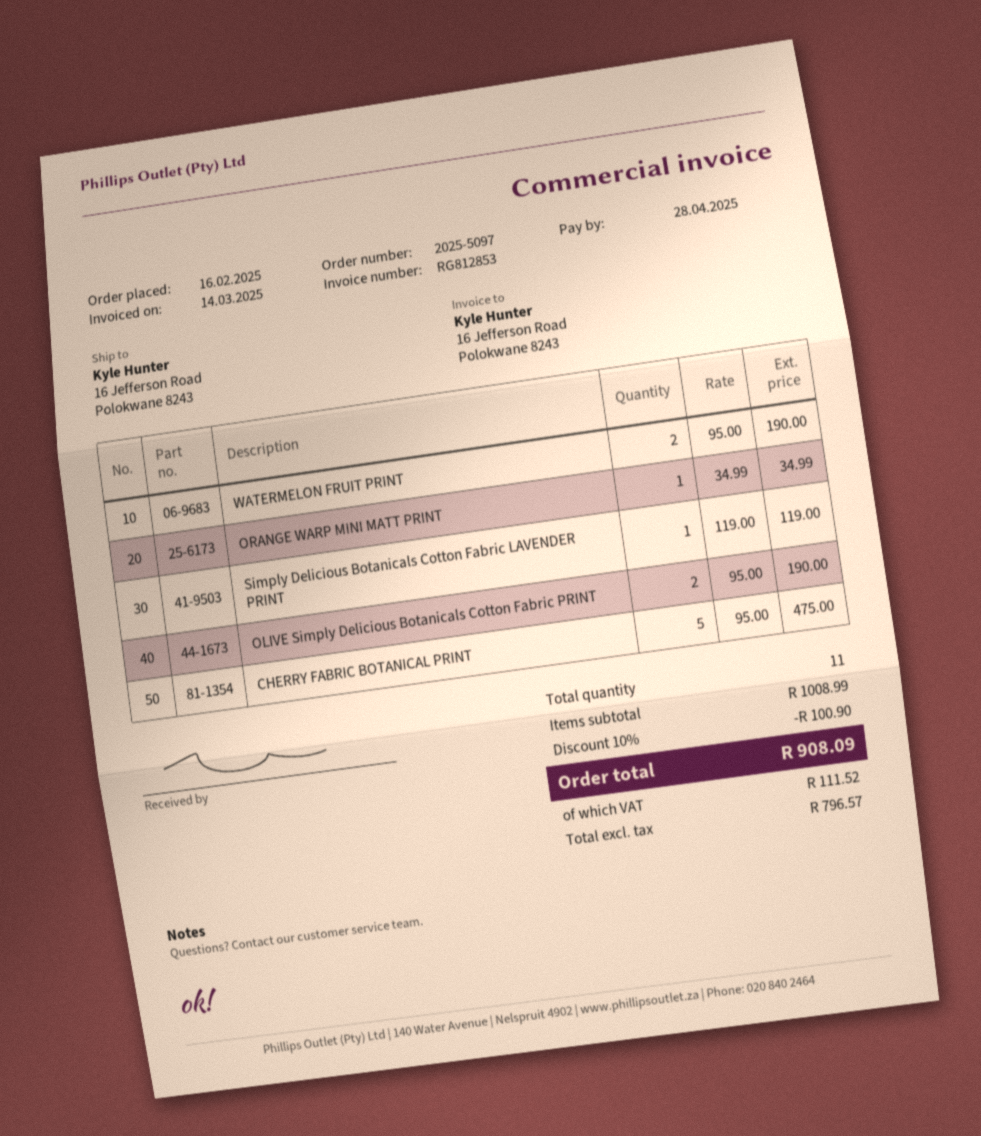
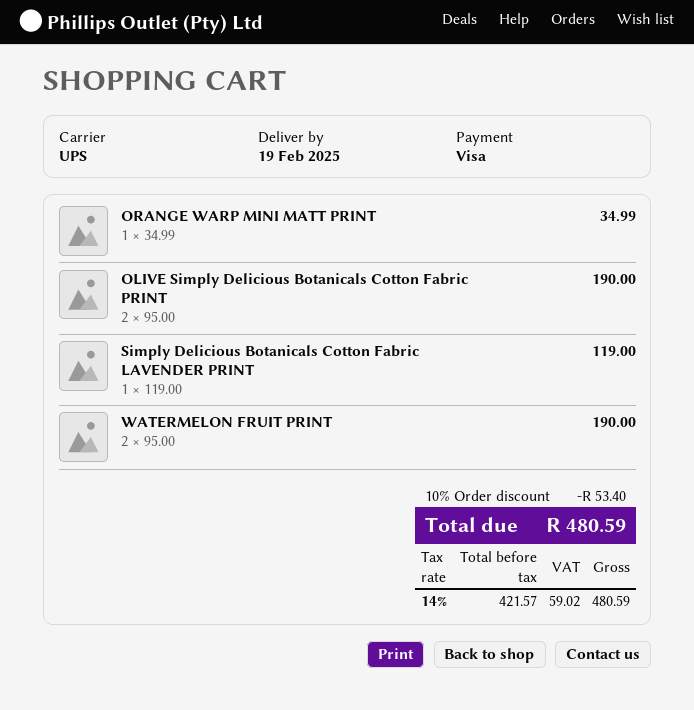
CHERRY FABRIC BOTANICAL PRINT: 5 x 95.00 = 475.00 -> none
discount: 10% = 100.90 -> 10% = 53.40
net: 796.57 -> 421.57
tax: 111.52 -> 59.02
total: 908.09 -> 480.59

